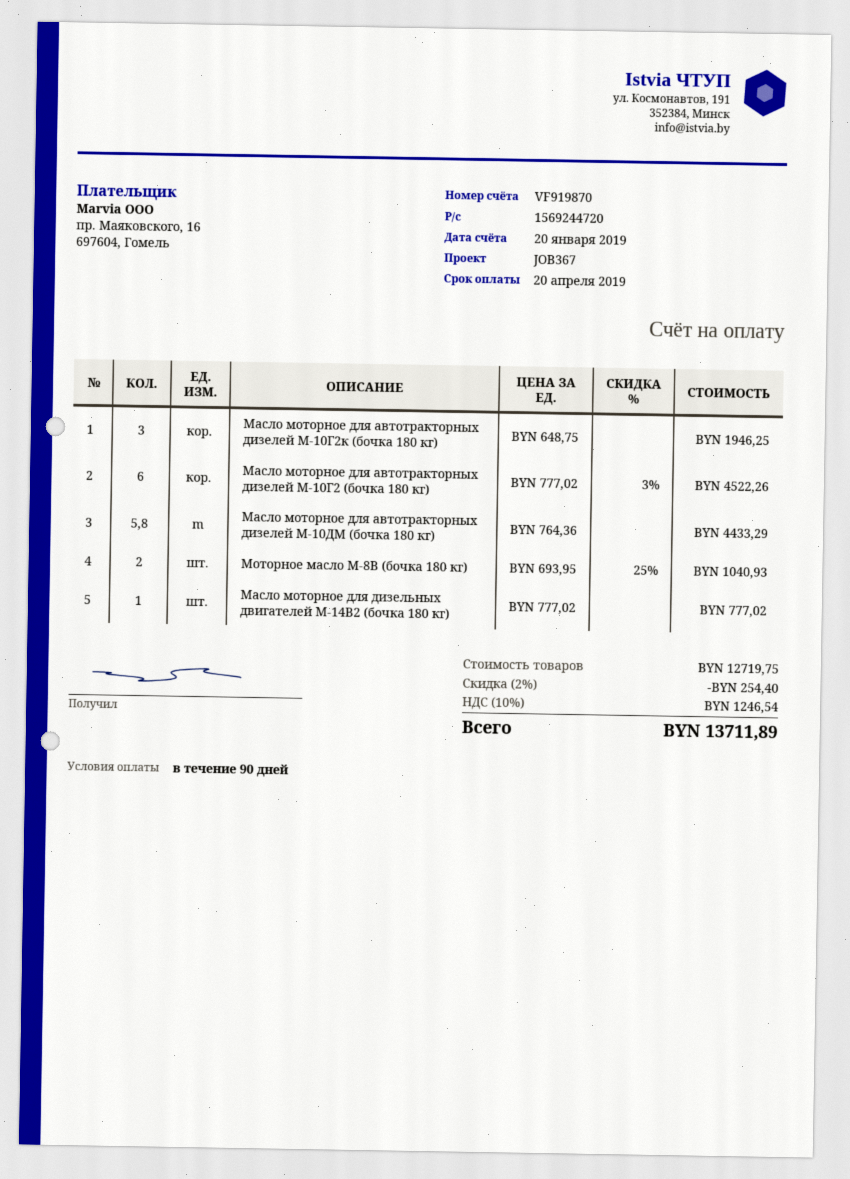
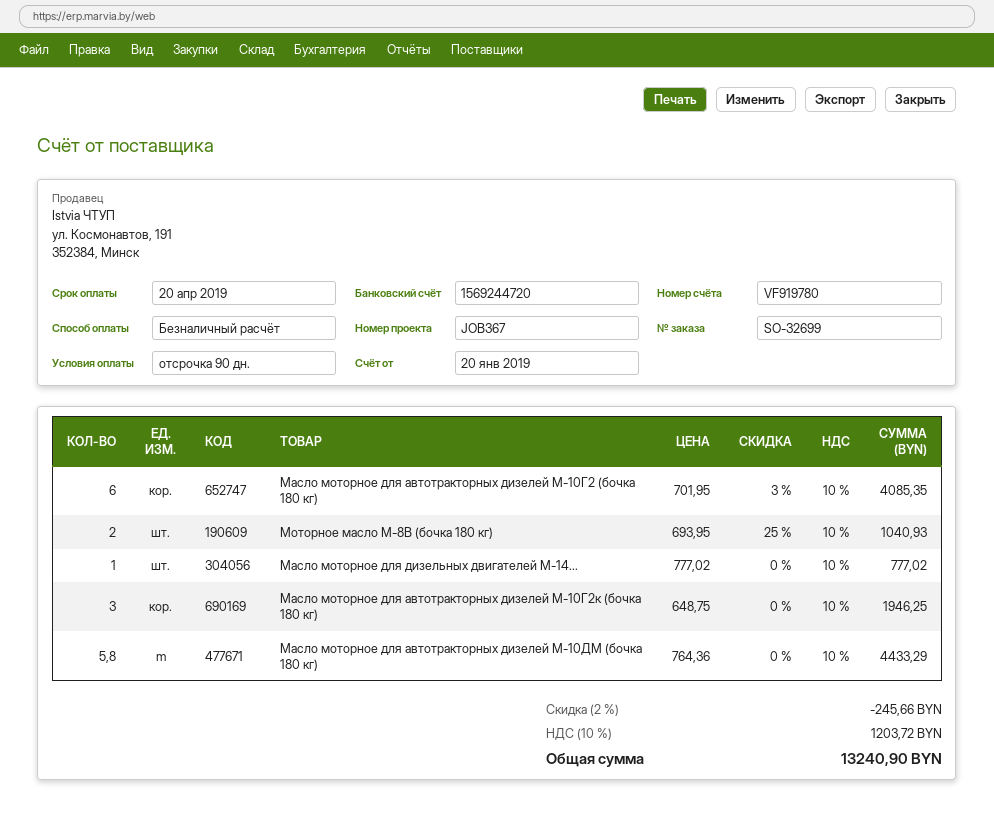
invoice number: VF919870 -> VF919780
Масло моторное для автотракторных дизелей М-10Г2 (бочка 180 кг): 6 x 777.02 - 3% = 4522.26 -> 6 x 701.95 - 3% = 4085.35
discount: 2% = 254.40 -> 2% = 245.66
tax: 10% = 1246.54 -> 10% = 1203.72
total: 13711.89 -> 13240.90

